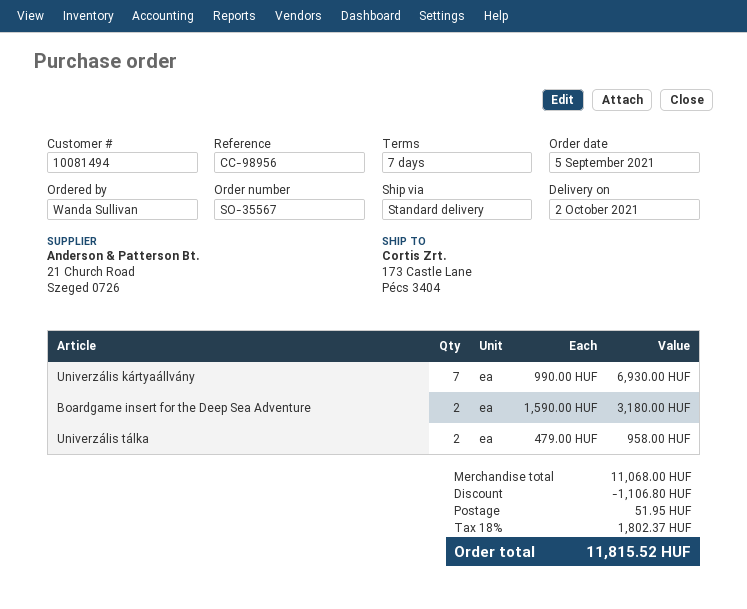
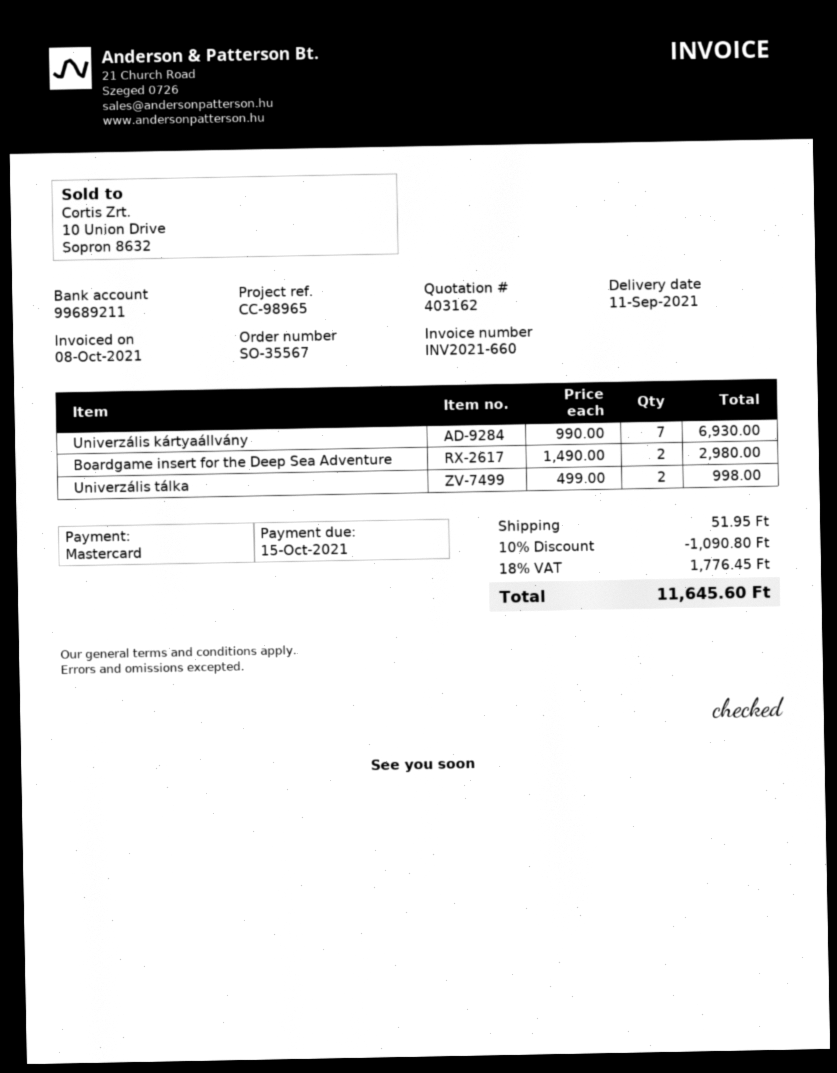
delivery date: 2021-10-02 -> 2021-09-11
reference: CC-98956 -> CC-98965
Boardgame insert for the Deep Sea Adventure: 2 x 1590.00 = 3180.00 -> 2 x 1490.00 = 2980.00
Univerzális tálka: 2 x 479.00 = 958.00 -> 2 x 499.00 = 998.00
discount: 1106.80 -> 1090.80
tax: 18% = 1802.37 -> 18% = 1776.45
total: 11815.52 -> 11645.60

